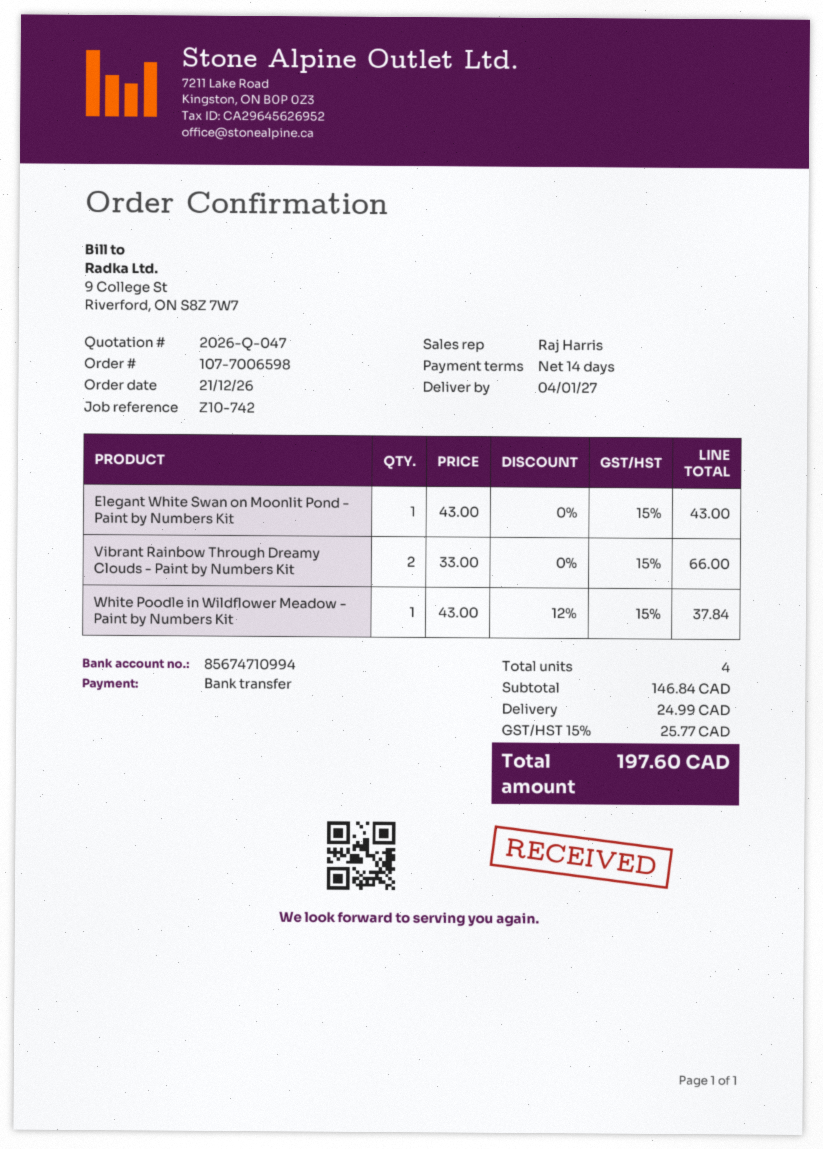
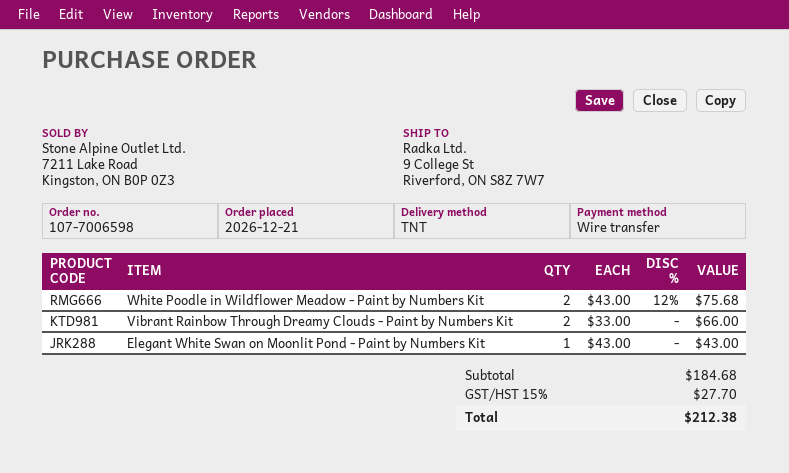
White Poodle in Wildflower Meadow - Paint by Numbers Kit: 1 x 43.00 - 12% = 37.84 -> 2 x 43.00 - 12% = 75.68
subtotal: 146.84 -> 184.68
shipping: 24.99 -> none
tax: 15% = 25.77 -> 15% = 27.70
total: 197.60 -> 212.38

